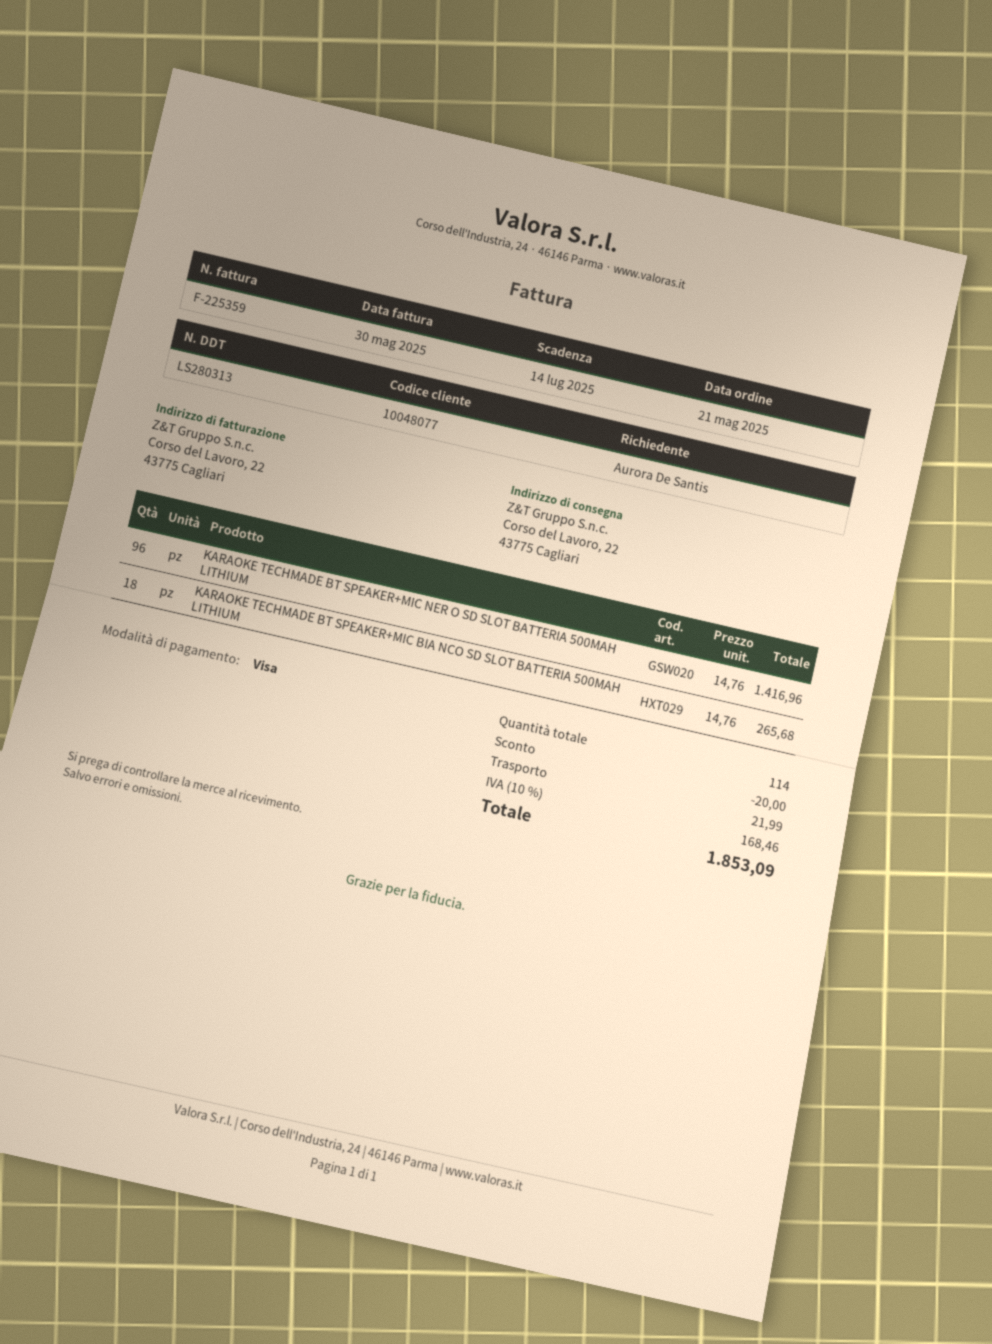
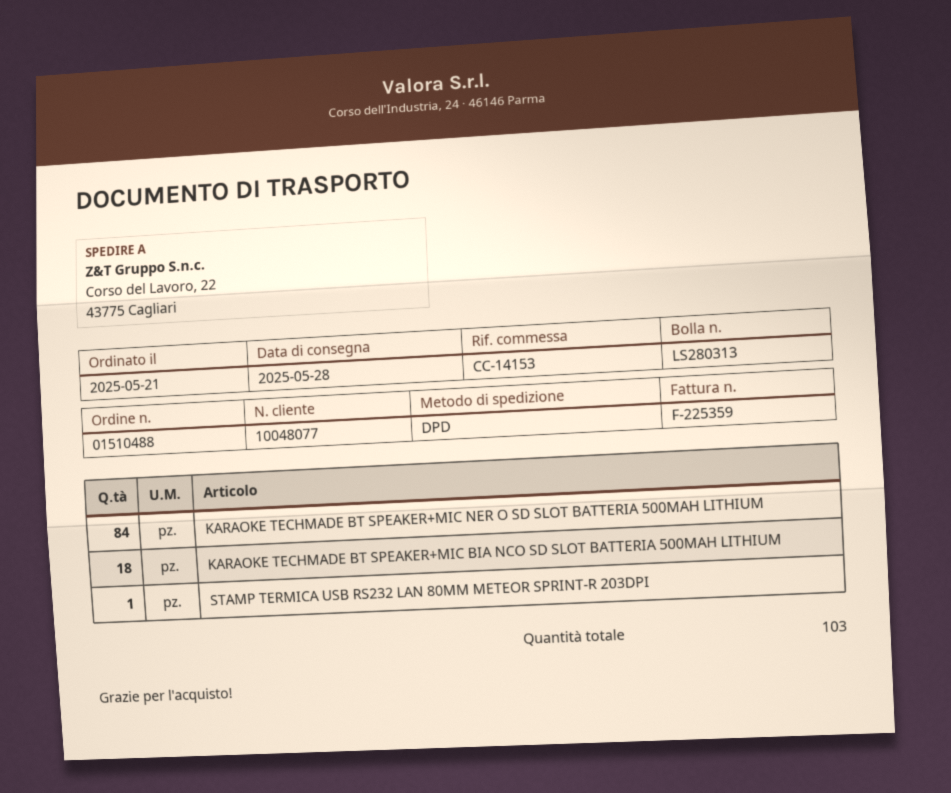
KARAOKE TECHMADE BT SPEAKER+MIC NER O SD SLOT BATTERIA 500MAH LITHIUM: 96 -> 84
STAMP TERMICA USB RS232 LAN 80MM METEOR SPRINT-R 203DPI: none -> 1
total quantity: 114 -> 103

